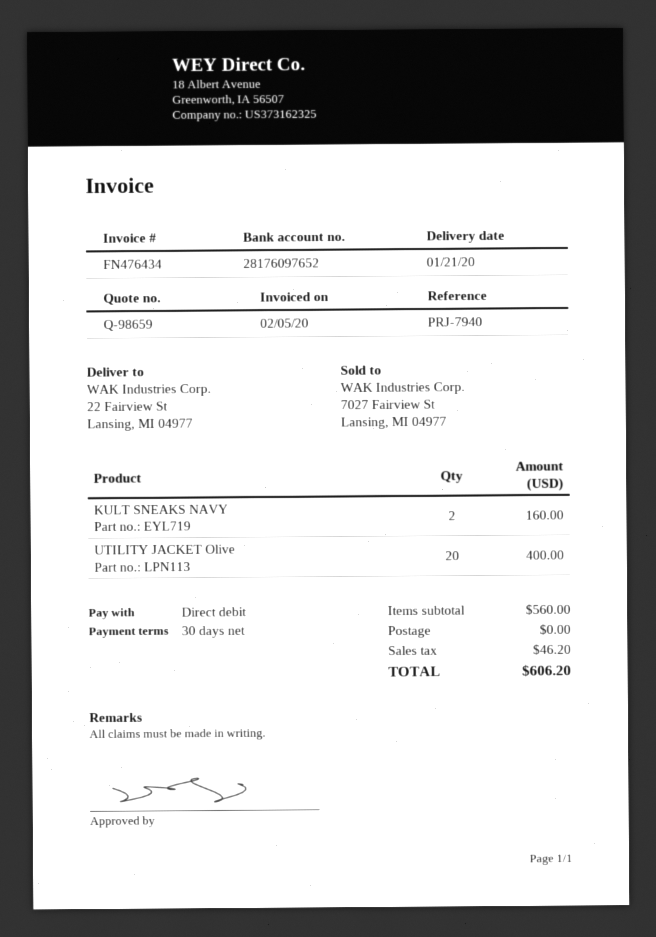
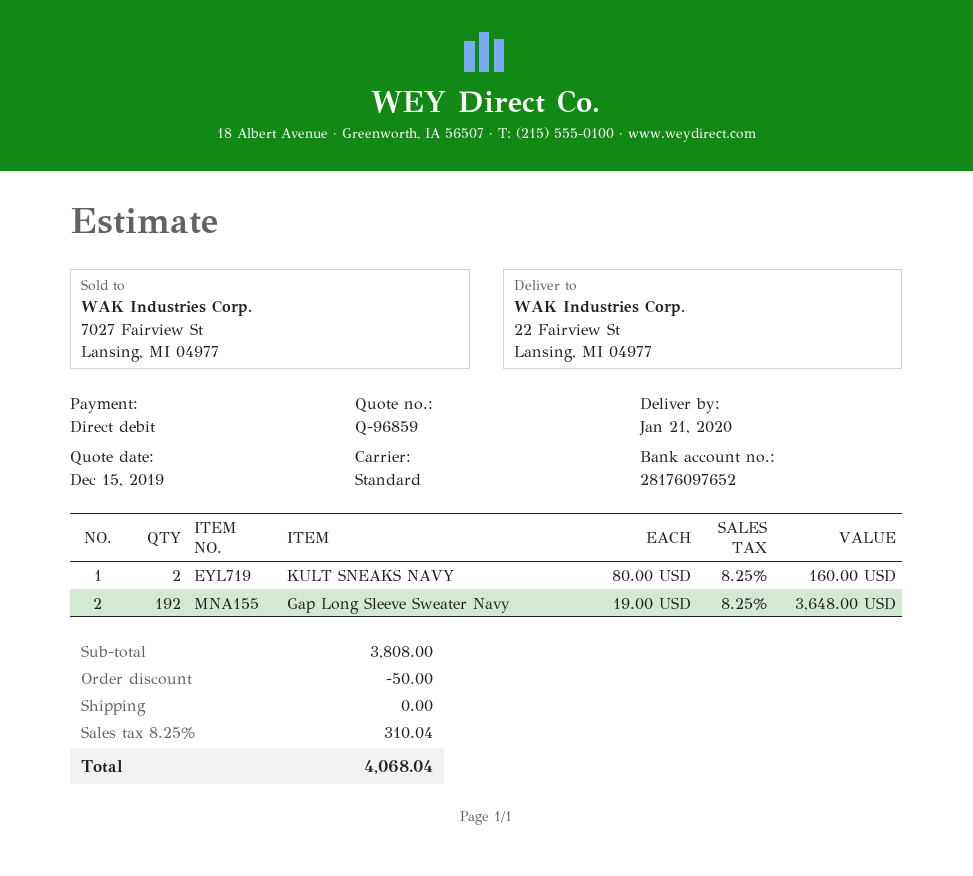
quote number: Q-98659 -> Q-96859
UTILITY JACKET Olive: 20 for 400.00 -> none
Gap Long Sleeve Sweater Navy: none -> 192 for 3648.00
subtotal: 560.00 -> 3808.00
discount: none -> 50.00
tax: 46.20 -> 310.04
total: 606.20 -> 4068.04

